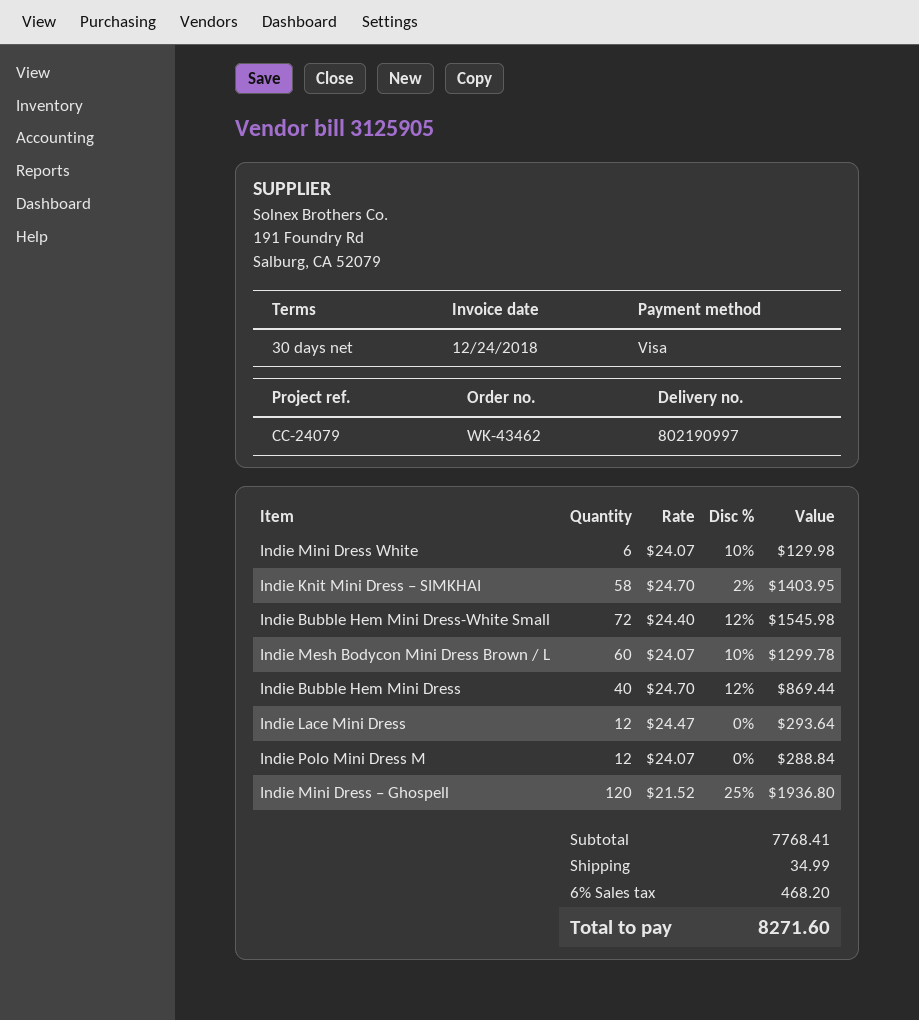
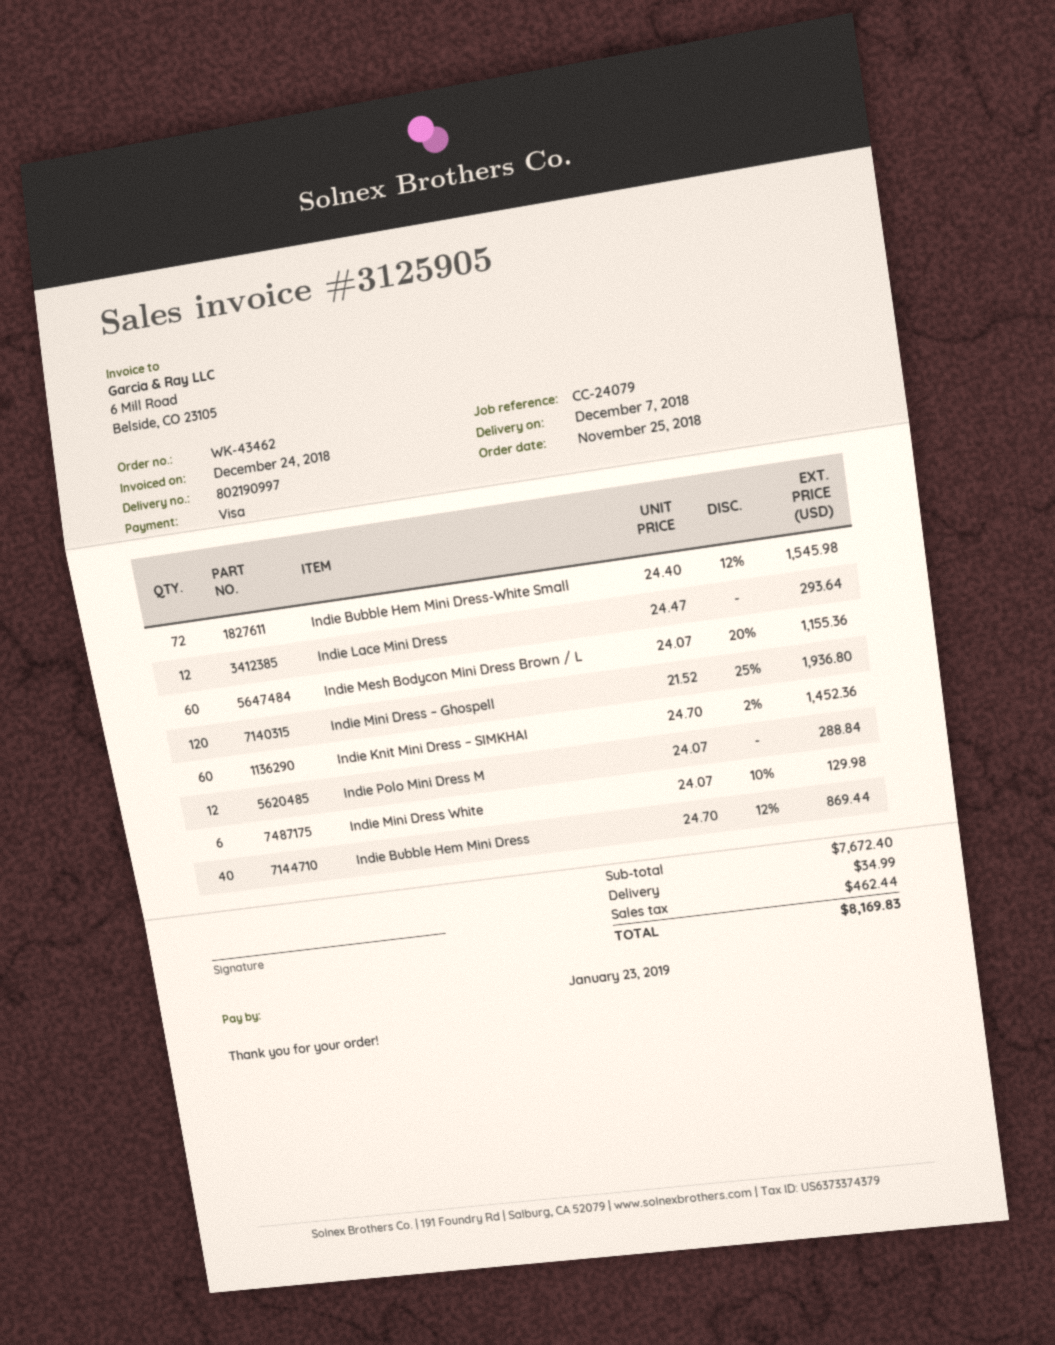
Indie Knit Mini Dress – SIMKHAI: 58 x 24.70 - 2% = 1403.95 -> 60 x 24.70 - 2% = 1452.36
Indie Mesh Bodycon Mini Dress Brown / L: 60 x 24.07 - 10% = 1299.78 -> 60 x 24.07 - 20% = 1155.36
subtotal: 7768.41 -> 7672.40
tax: 468.20 -> 462.44
total: 8271.60 -> 8169.83

